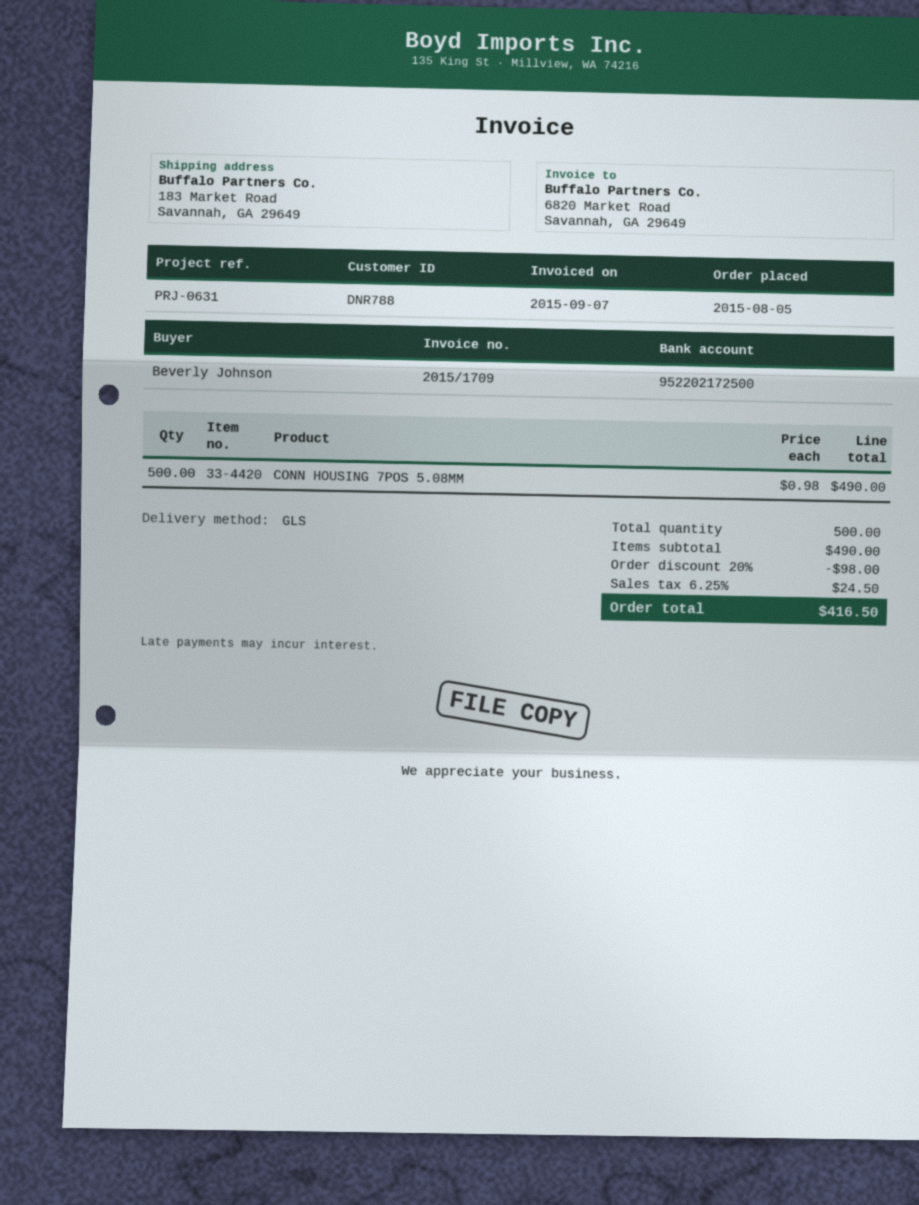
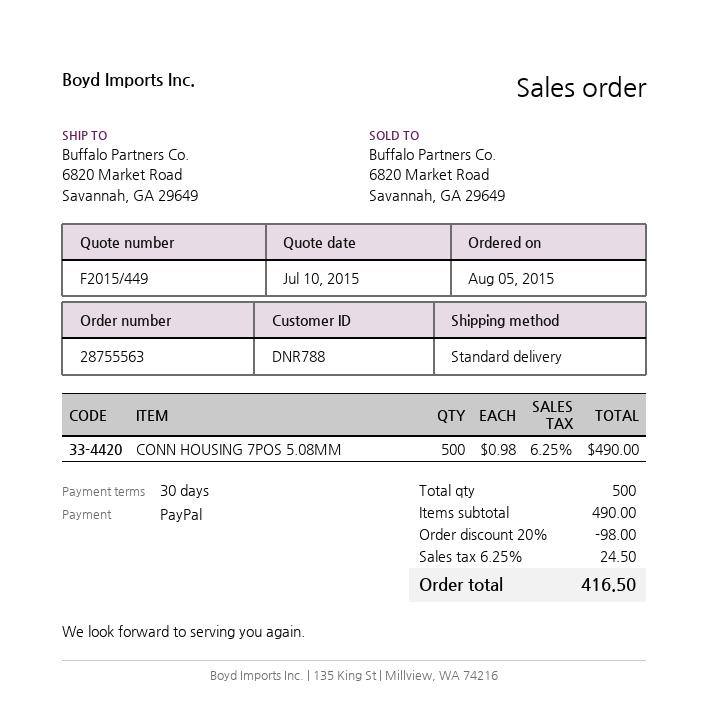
shipping method: GLS -> standard
ship to: 183 Market Road, Savannah, GA 29649 -> 6820 Market Road, Savannah, GA 29649

